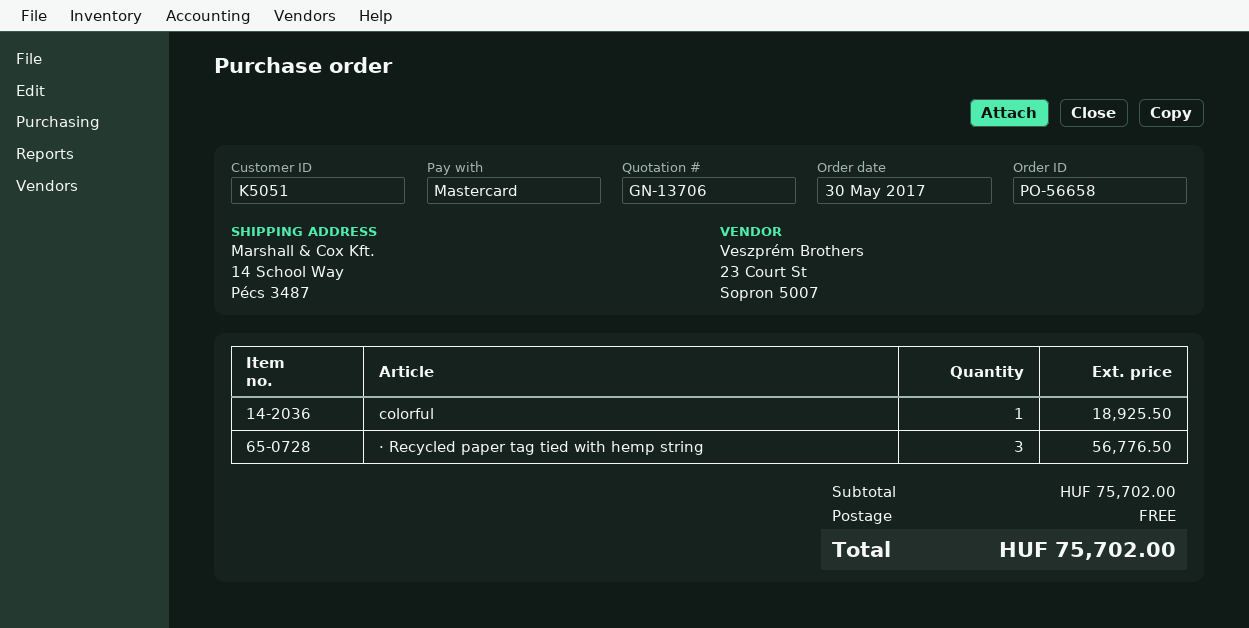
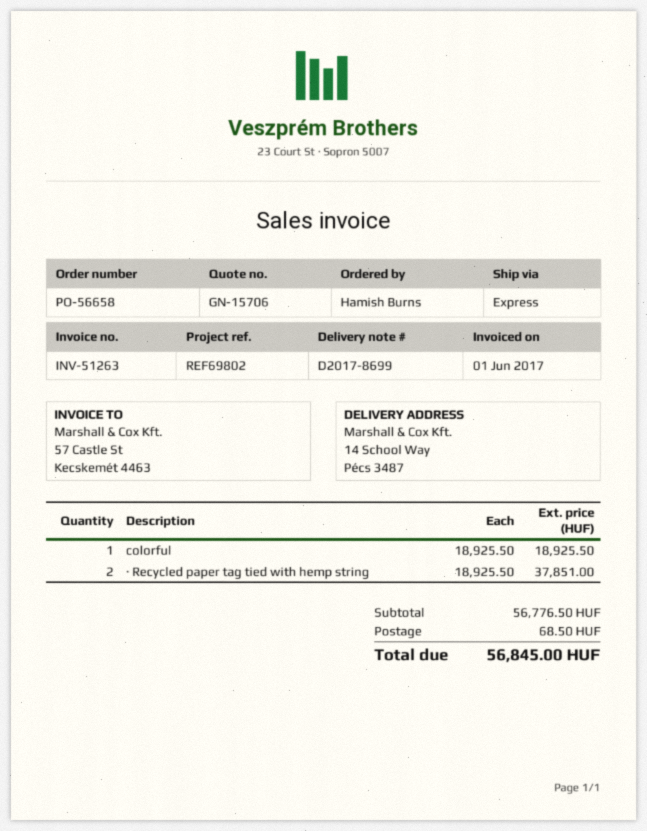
quote number: GN-13706 -> GN-15706
· Recycled paper tag tied with hemp string: 3 for 56776.50 -> 2 for 37851.00
subtotal: 75702.00 -> 56776.50
shipping: 0.00 -> 68.50
total: 75702.00 -> 56845.00

